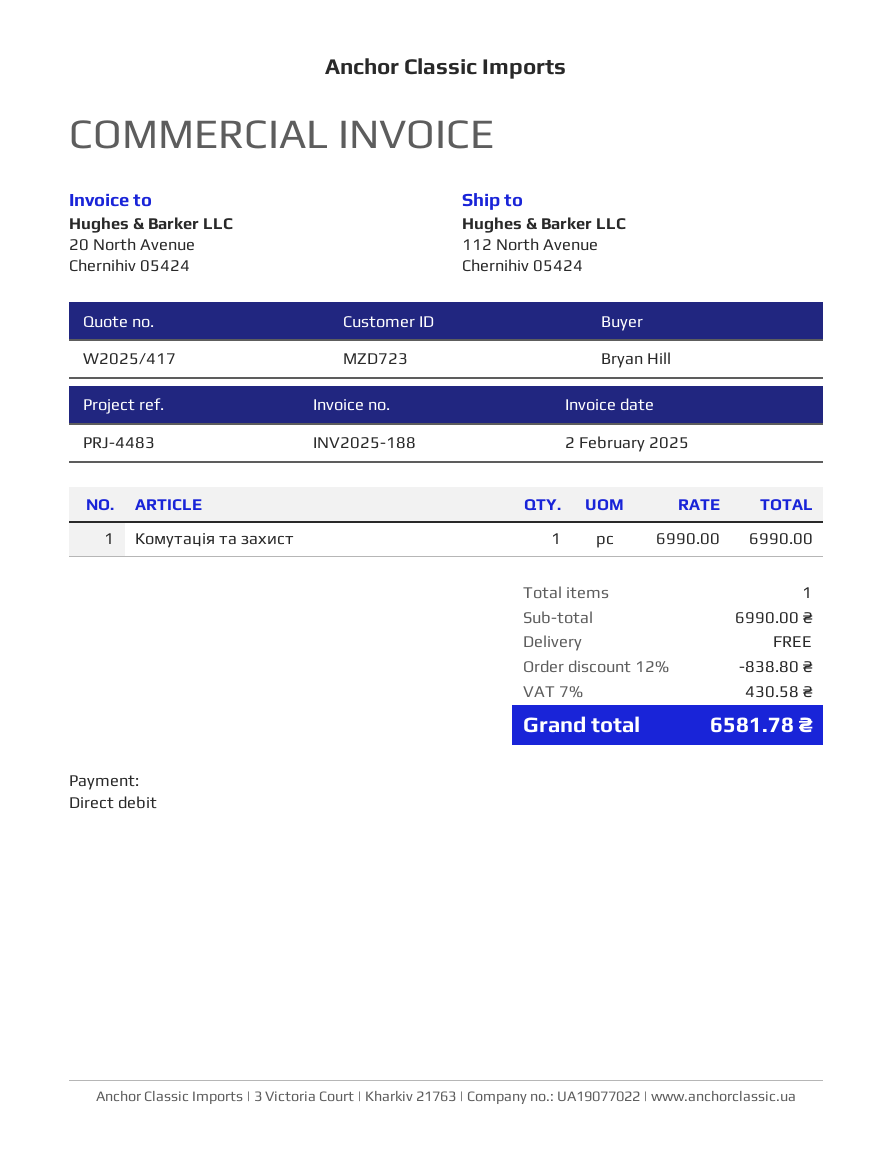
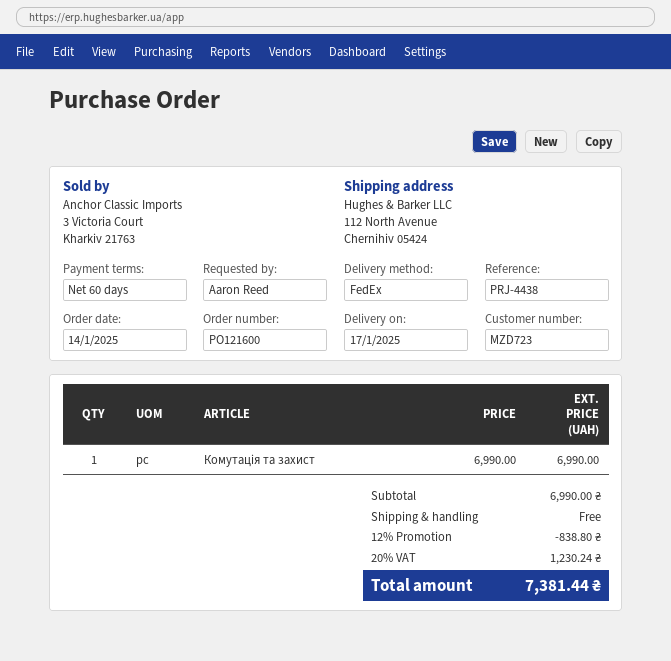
reference: PRJ-4483 -> PRJ-4438
ordered by: Bryan Hill -> Aaron Reed
tax: 7% = 430.58 -> 20% = 1230.24
total: 6581.78 -> 7381.44

